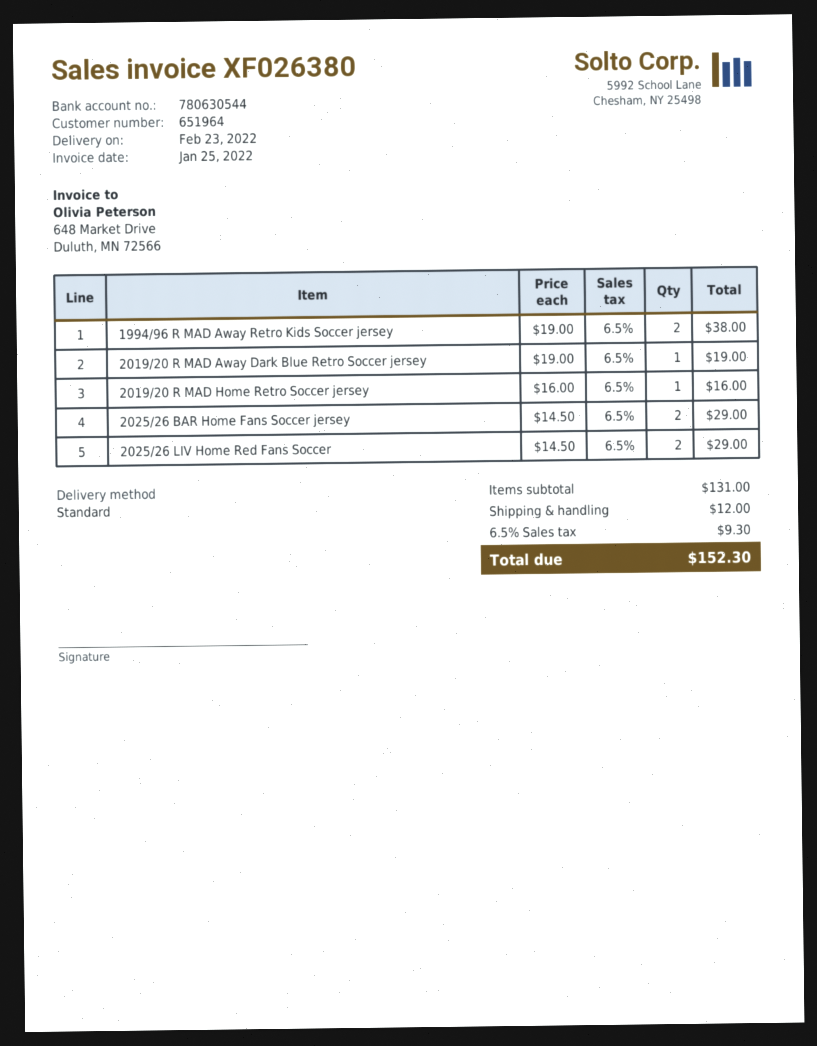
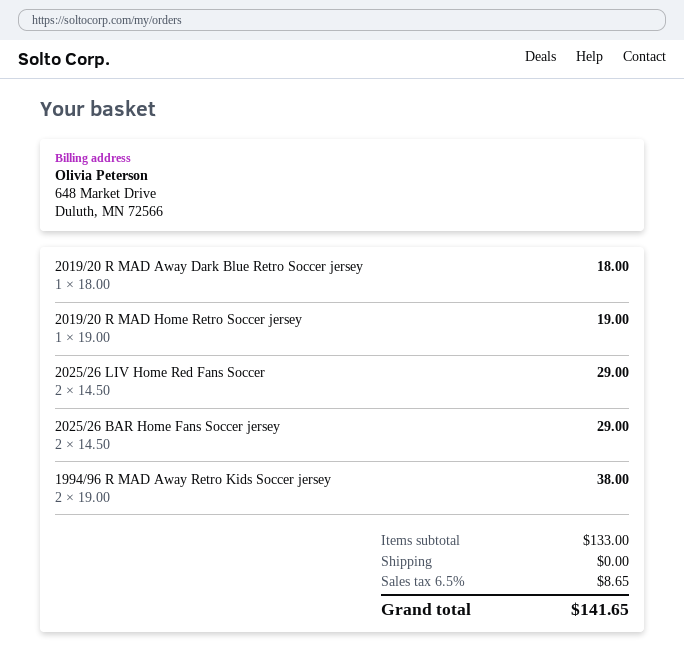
2019/20 R MAD Away Dark Blue Retro Soccer jersey: 1 x 19.00 = 19.00 -> 1 x 18.00 = 18.00
2019/20 R MAD Home Retro Soccer jersey: 1 x 16.00 = 16.00 -> 1 x 19.00 = 19.00
subtotal: 131.00 -> 133.00
shipping: 12.00 -> 0.00
tax: 6.5% = 9.30 -> 6.5% = 8.65
total: 152.30 -> 141.65

